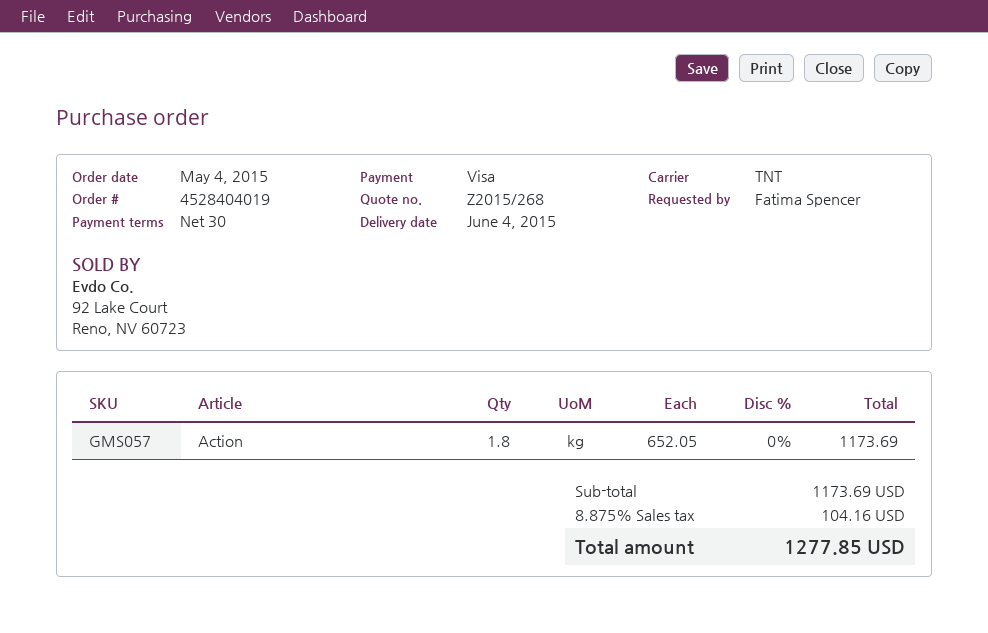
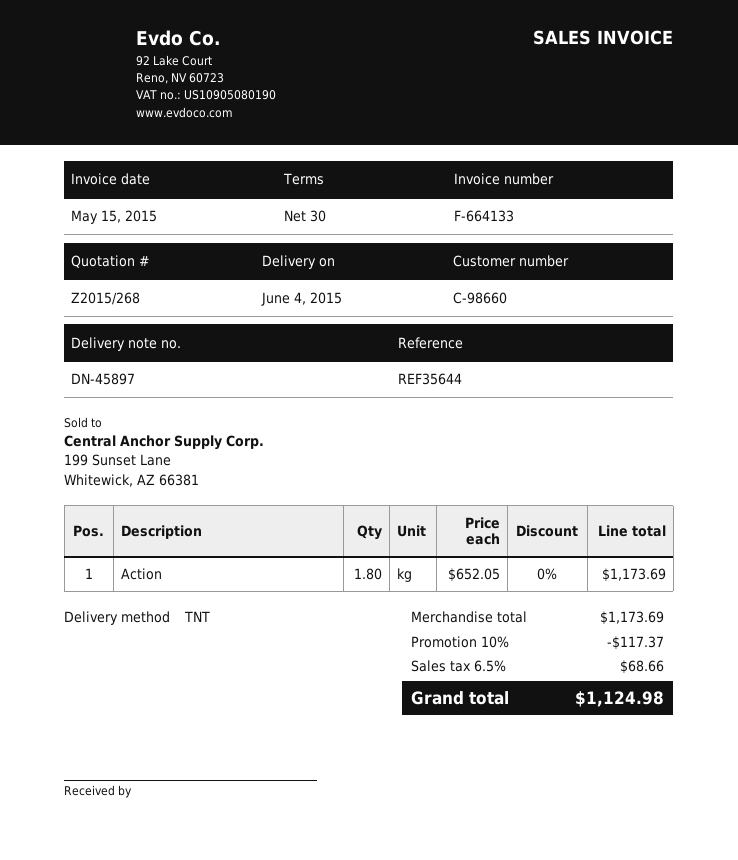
discount: none -> 10% = 117.37
tax: 8.875% = 104.16 -> 6.5% = 68.66
total: 1277.85 -> 1124.98

